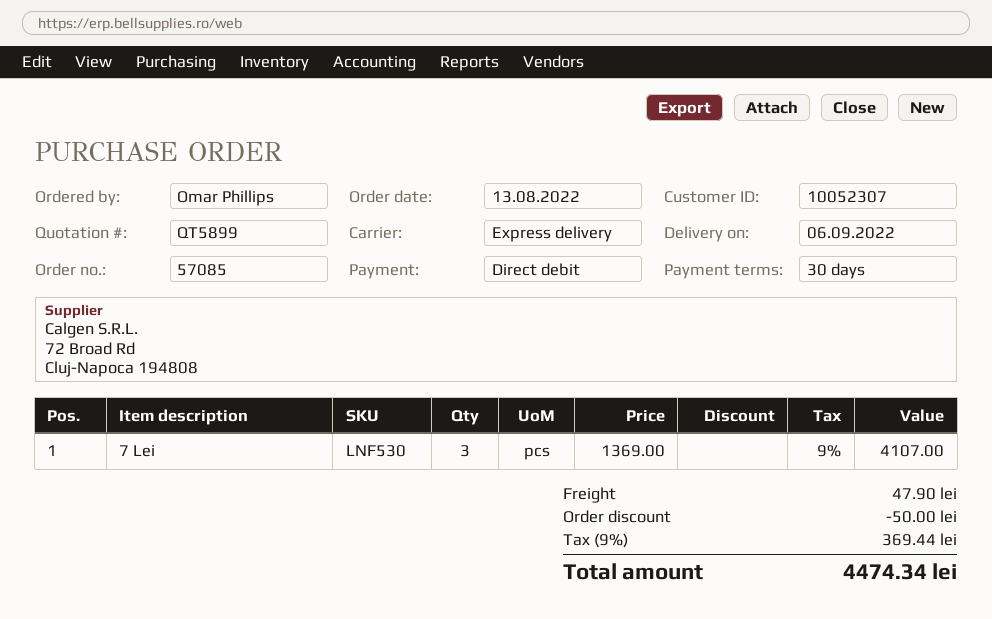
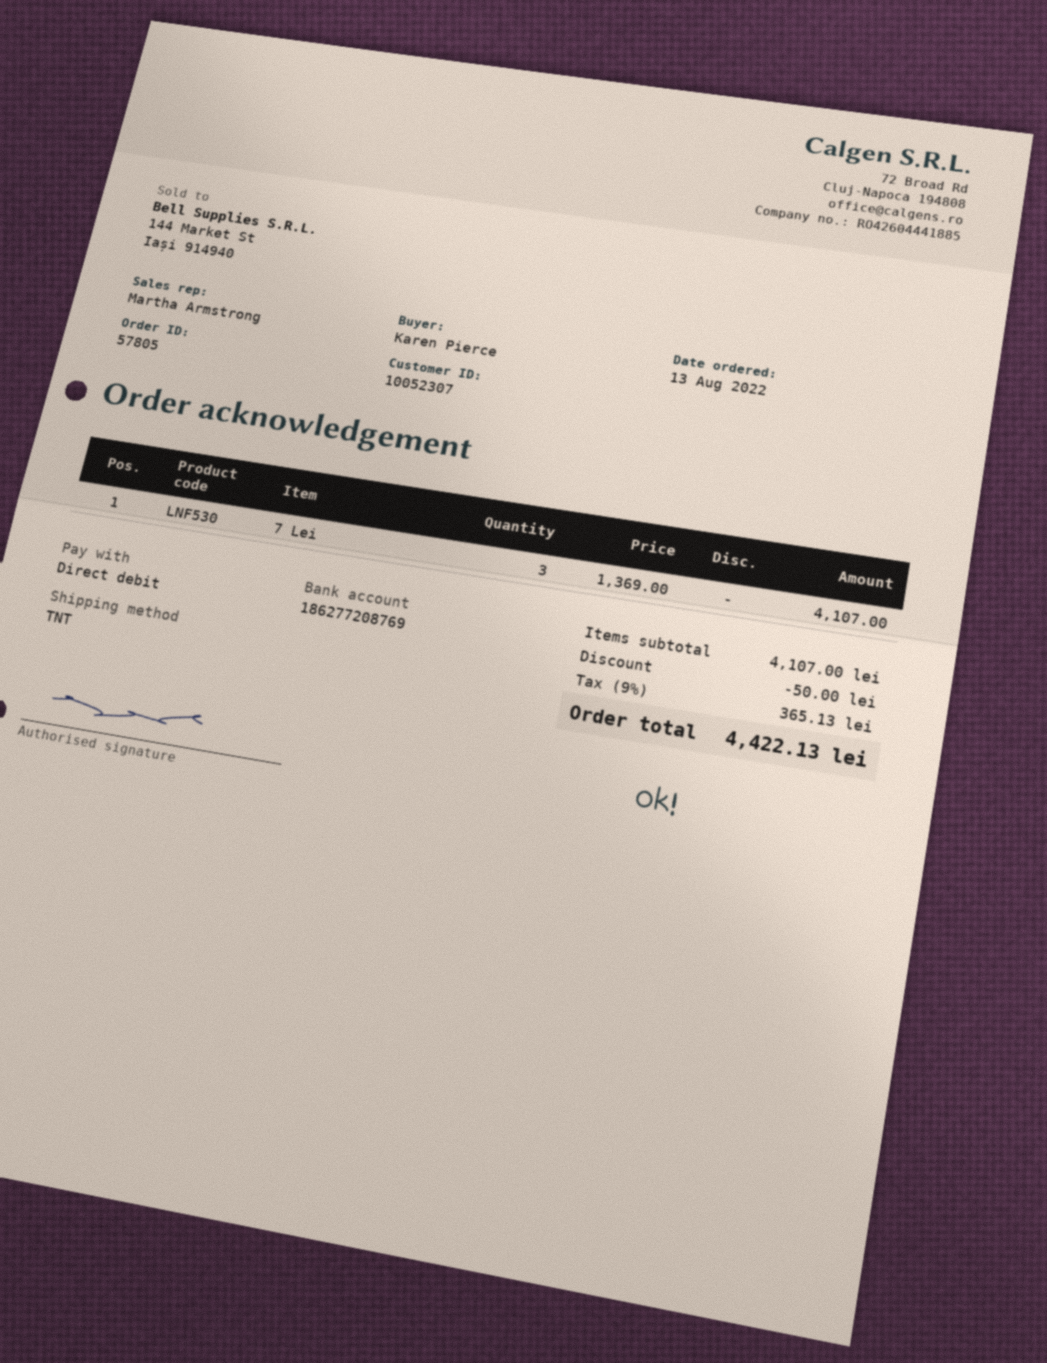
order number: 57085 -> 57805
ordered by: Omar Phillips -> Karen Pierce
shipping method: express -> TNT
shipping: 47.90 -> none
tax: 9% = 369.44 -> 9% = 365.13
total: 4474.34 -> 4422.13

